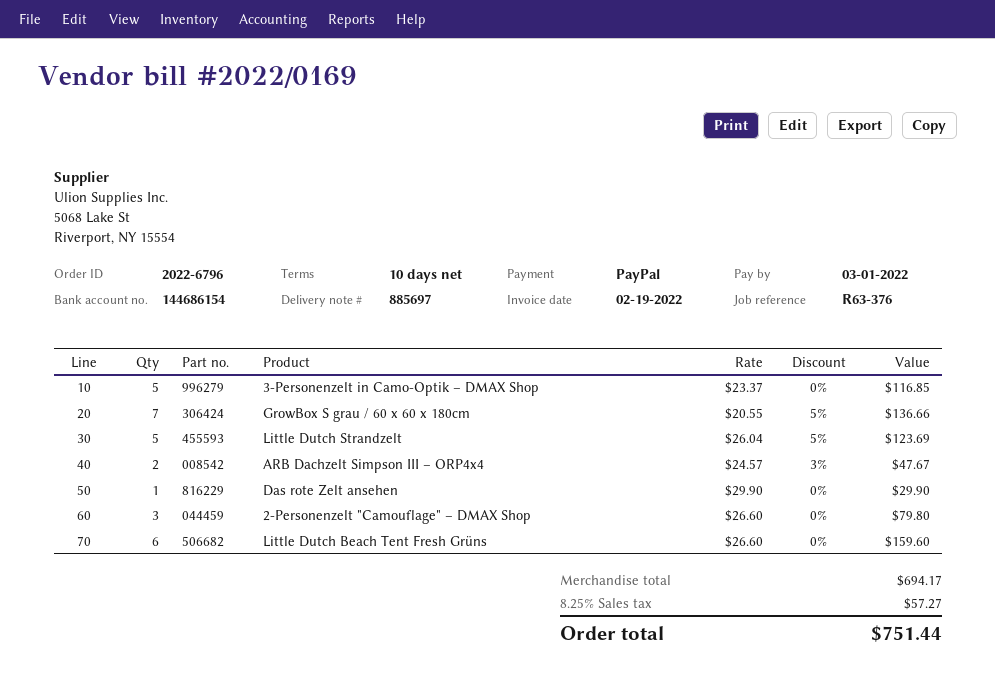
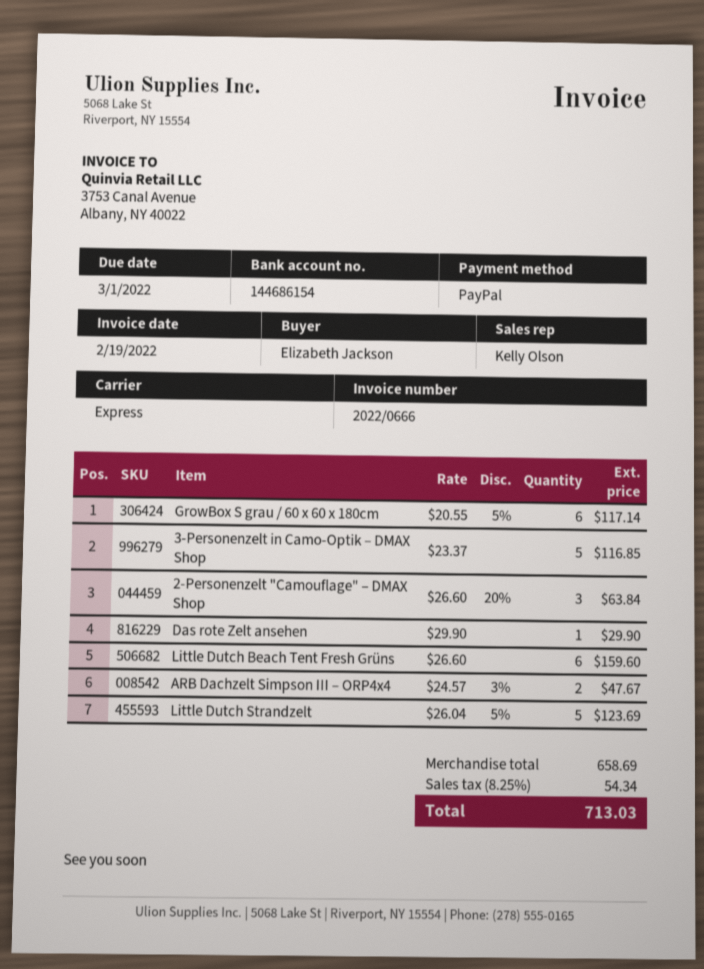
invoice number: 2022/0169 -> 2022/0666
GrowBox S grau / 60 x 60 x 180cm: 7 x 20.55 - 5% = 136.66 -> 6 x 20.55 - 5% = 117.14
2-Personenzelt "Camouflage" – DMAX Shop: 3 x 26.60 = 79.80 -> 3 x 26.60 - 20% = 63.84
subtotal: 694.17 -> 658.69
tax: 8.25% = 57.27 -> 8.25% = 54.34
total: 751.44 -> 713.03

